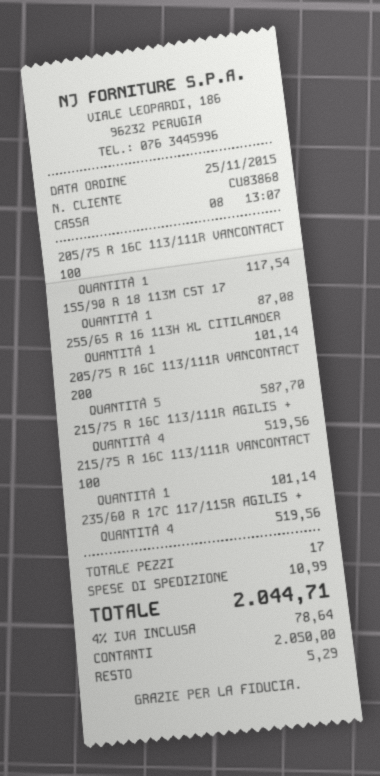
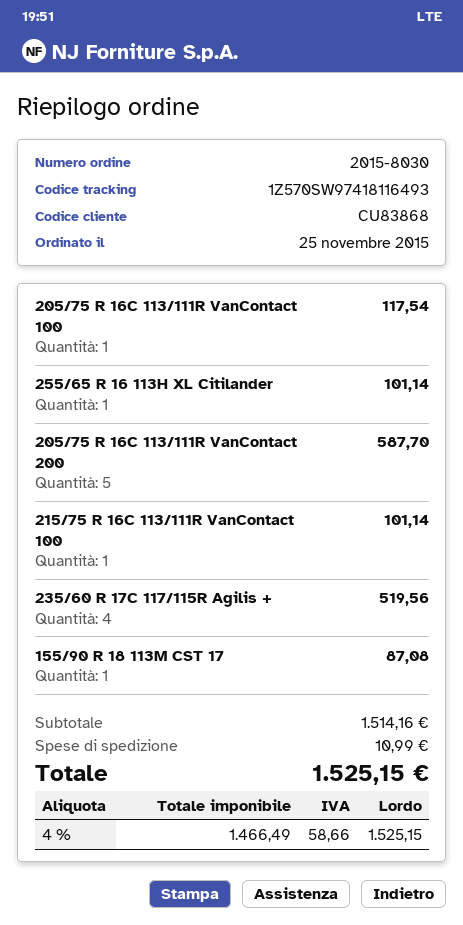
215/75 R 16C 113/111R AGILIS +: 4 for 519.56 -> none
tax: 4% = 78.64 -> 4% = 58.66
total: 2044.71 -> 1525.15

